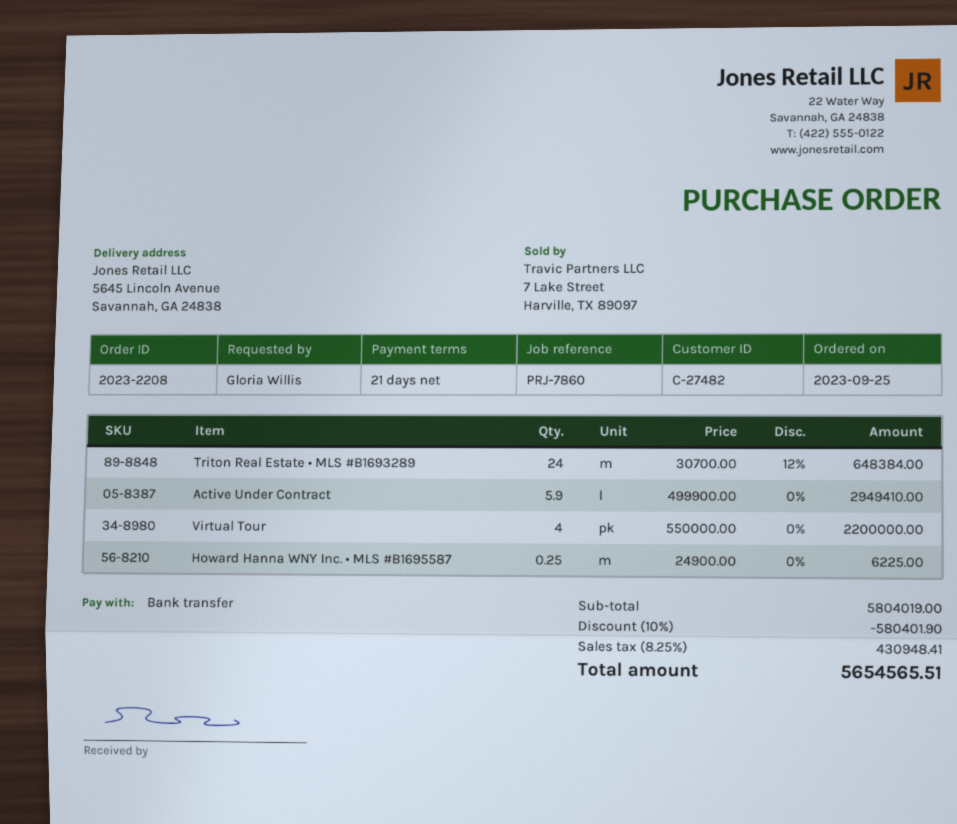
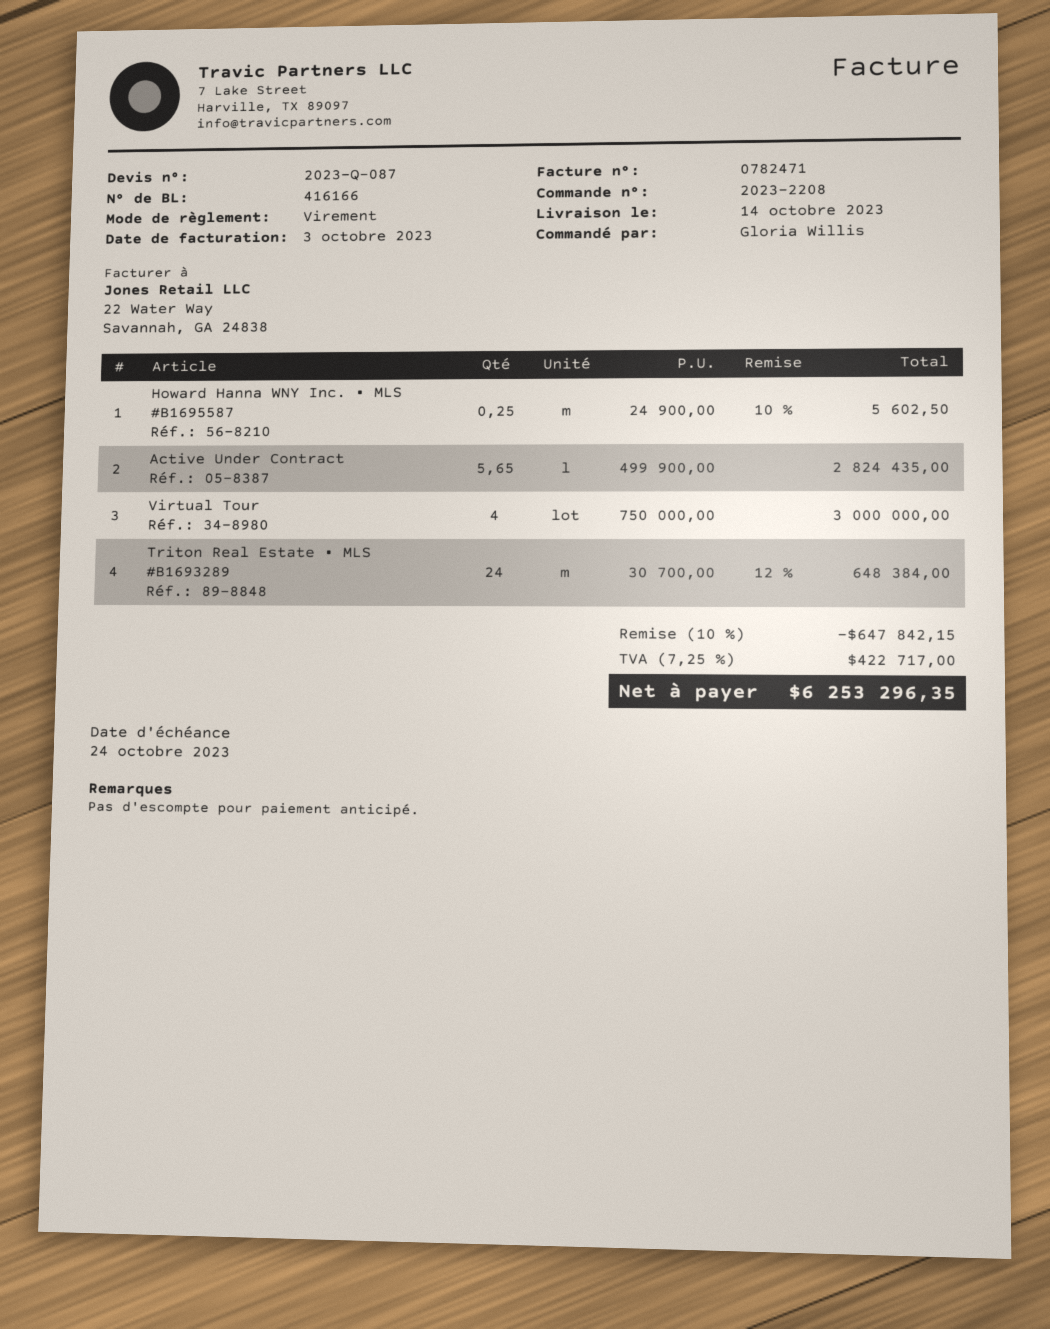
Active Under Contract: 5.9 x 499900.00 = 2949410.00 -> 5.65 x 499900.00 = 2824435.00
Virtual Tour: 4 x 550000.00 = 2200000.00 -> 4 x 750000.00 = 3000000.00
Howard Hanna WNY Inc. • MLS #B1695587: 0.25 x 24900.00 = 6225.00 -> 0.25 x 24900.00 - 10% = 5602.50
discount: 10% = 580401.90 -> 10% = 647842.15
tax: 8.25% = 430948.41 -> 7.25% = 422717.00
total: 5654565.51 -> 6253296.35

